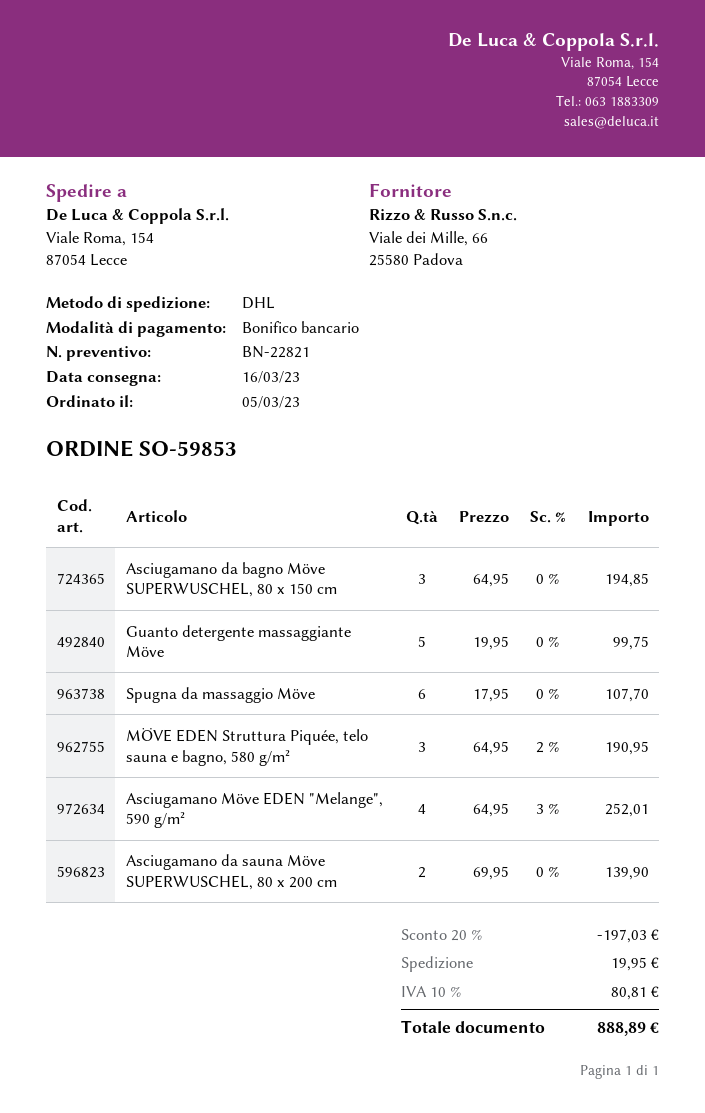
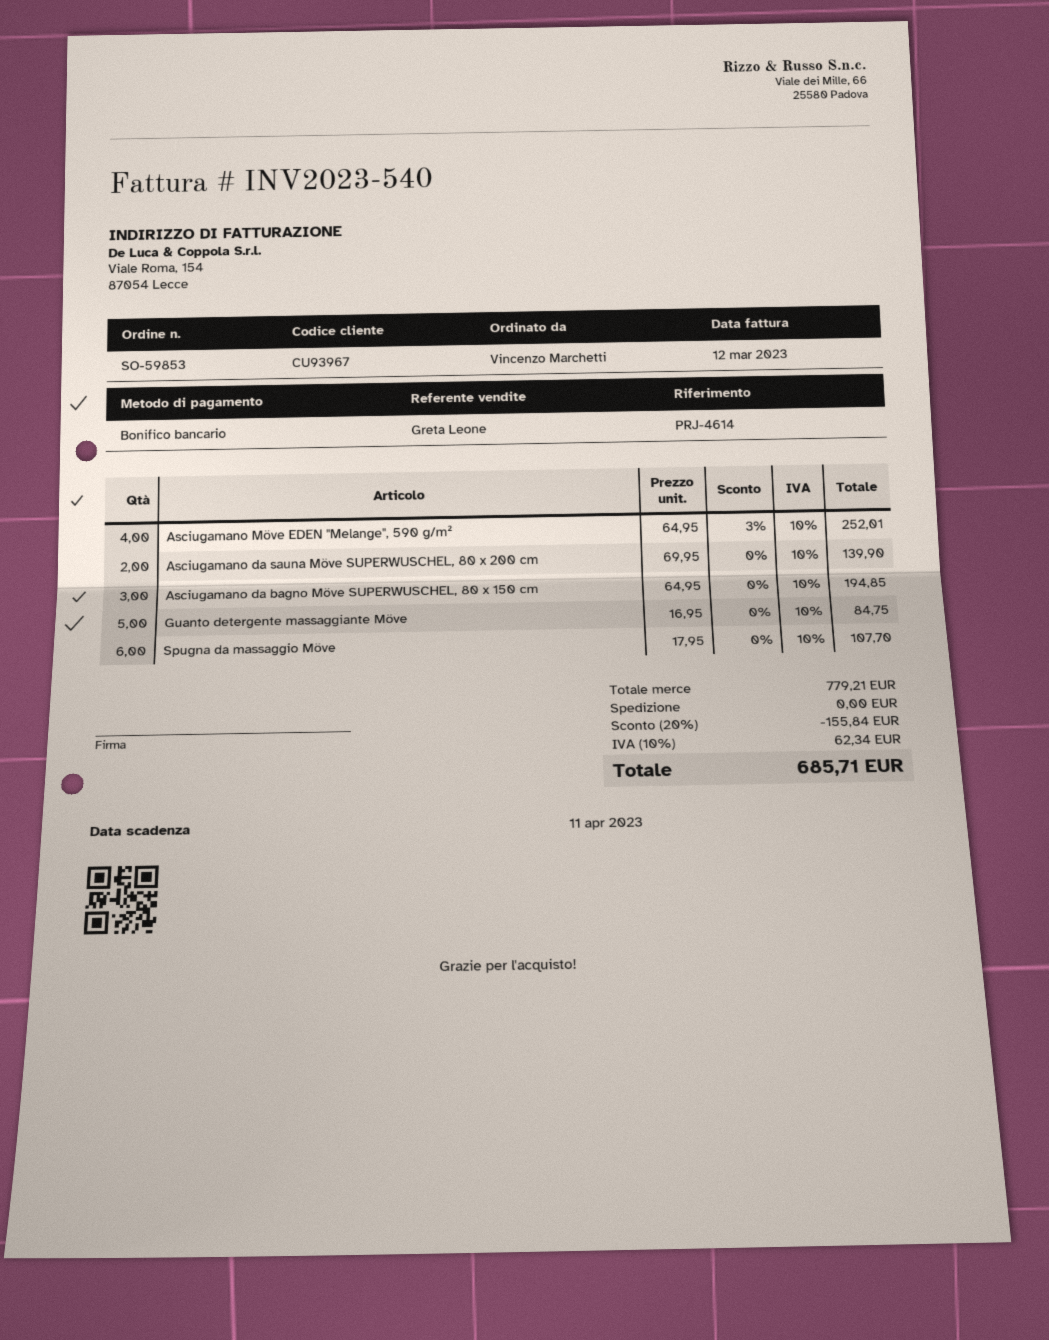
Guanto detergente massaggiante Möve: 5 x 19.95 = 99.75 -> 5 x 16.95 = 84.75
MÖVE EDEN Struttura Piquée, telo sauna e bagno, 580 g/m²: 3 x 64.95 - 2% = 190.95 -> none
discount: 20% = 197.03 -> 20% = 155.84
shipping: 19.95 -> 0.00
tax: 10% = 80.81 -> 10% = 62.34
total: 888.89 -> 685.71

